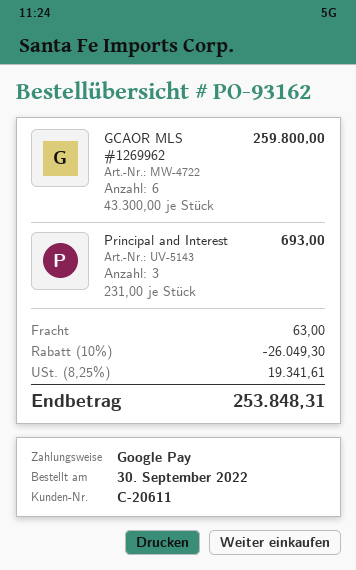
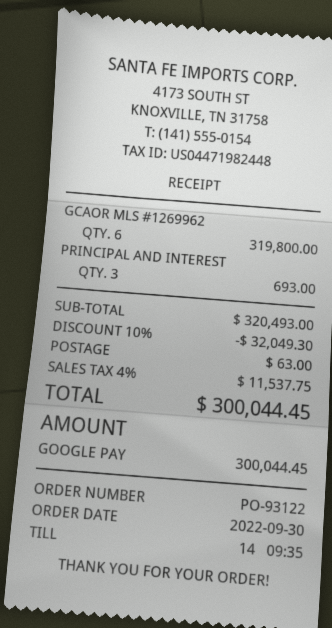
order number: PO-93162 -> PO-93122
GCAOR MLS #1269962: 6 for 259800.00 -> 6 for 319800.00
discount: 10% = 26049.30 -> 10% = 32049.30
tax: 8.25% = 19341.61 -> 4% = 11537.75
total: 253848.31 -> 300044.45

